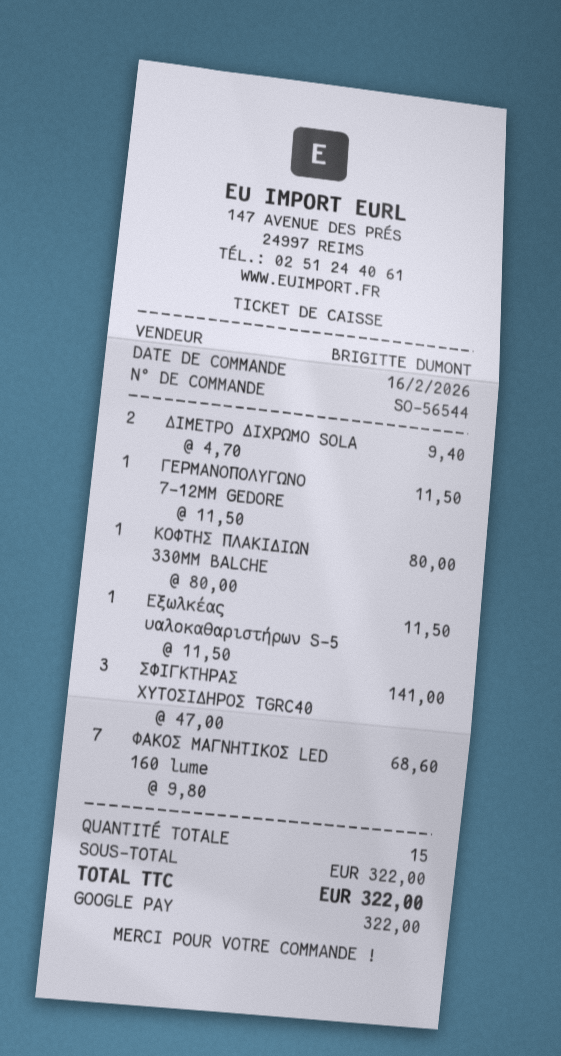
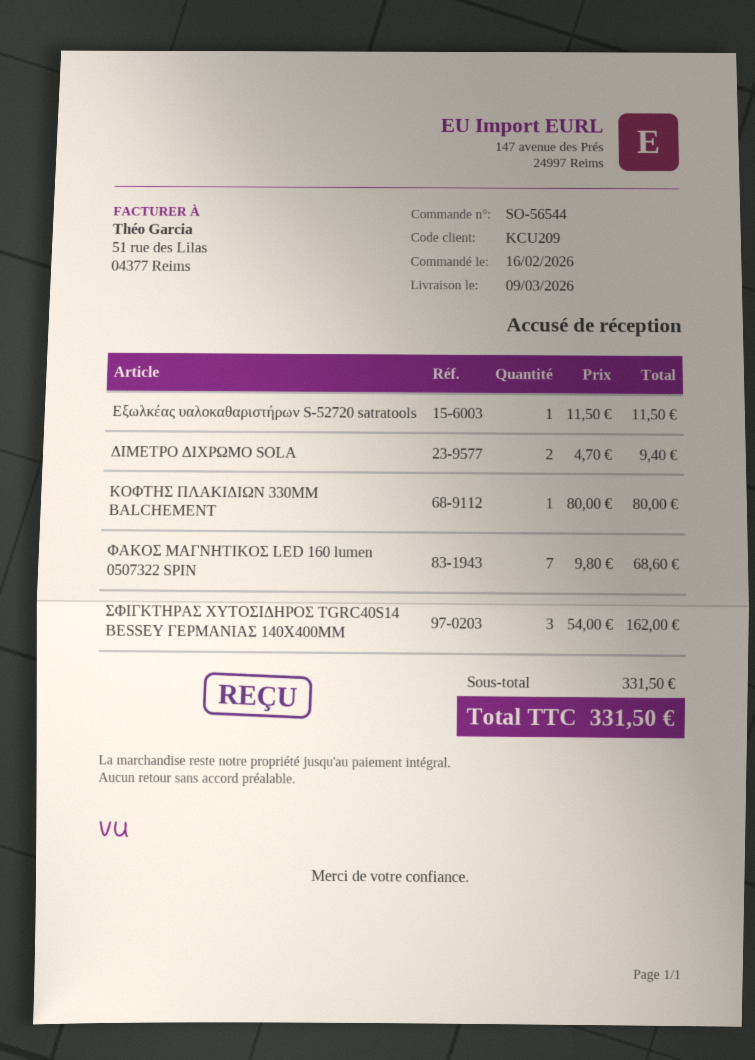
ΓΕΡΜΑNOΠΟΛYΓΩΝΟ 7-12MM GEDORE: 1 x 11.50 = 11.50 -> none
ΣΦΙΓΚΤΗΡΑΣ ΧΥΤΟΣΙΔΗΡΟΣ TGRC40: 3 x 47.00 = 141.00 -> 3 x 54.00 = 162.00
subtotal: 322.00 -> 331.50
total: 322.00 -> 331.50

